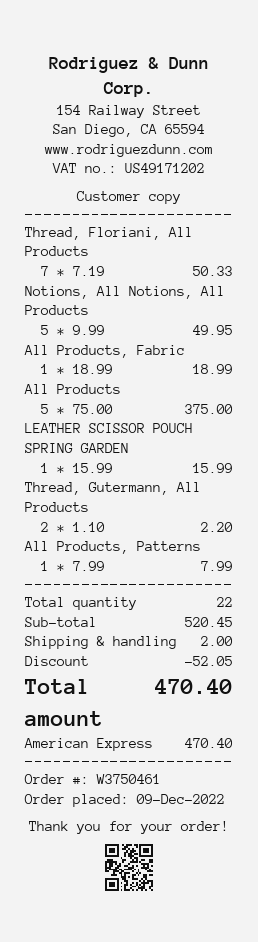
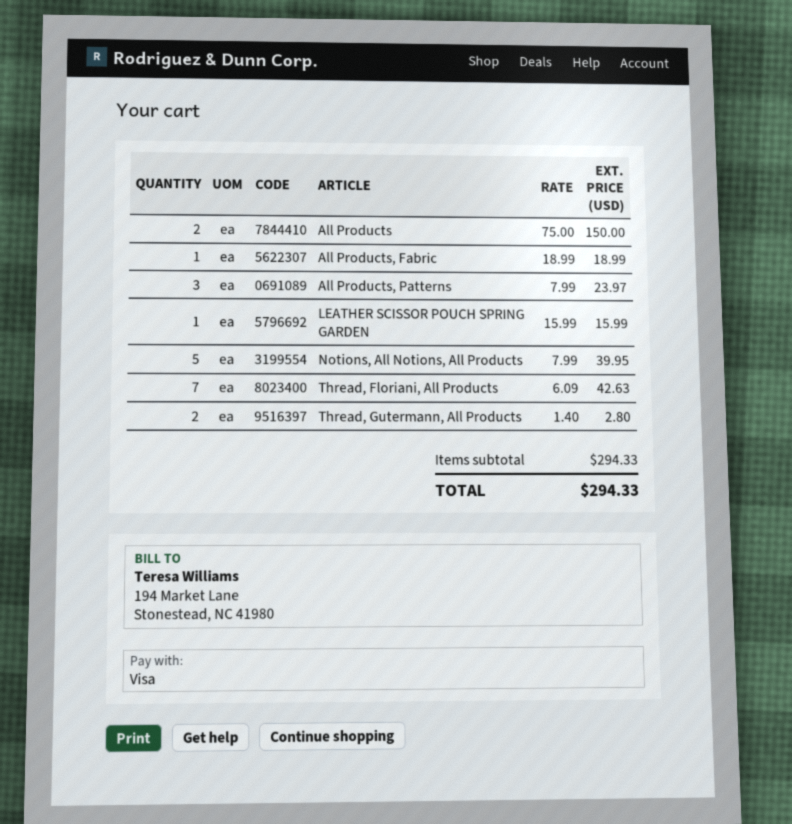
payment method: American Express -> Visa
Thread, Floriani, All Products: 7 x 7.19 = 50.33 -> 7 x 6.09 = 42.63
Notions, All Notions, All Products: 5 x 9.99 = 49.95 -> 5 x 7.99 = 39.95
All Products: 5 x 75.00 = 375.00 -> 2 x 75.00 = 150.00
Thread, Gutermann, All Products: 2 x 1.10 = 2.20 -> 2 x 1.40 = 2.80
All Products, Patterns: 1 x 7.99 = 7.99 -> 3 x 7.99 = 23.97
subtotal: 520.45 -> 294.33
discount: 52.05 -> none
shipping: 2.00 -> none
total: 470.40 -> 294.33

